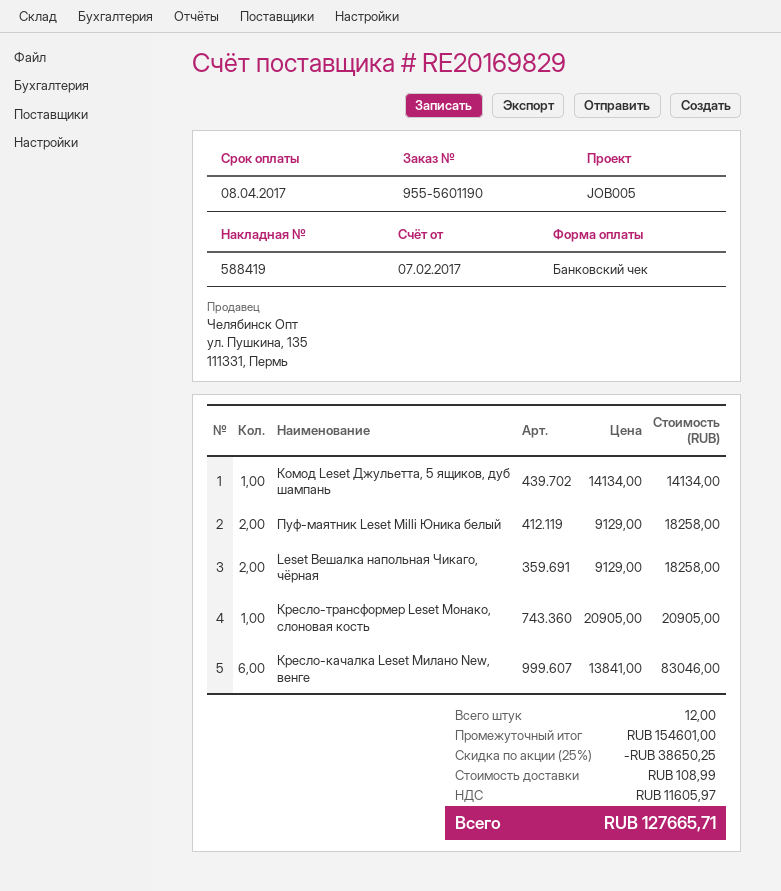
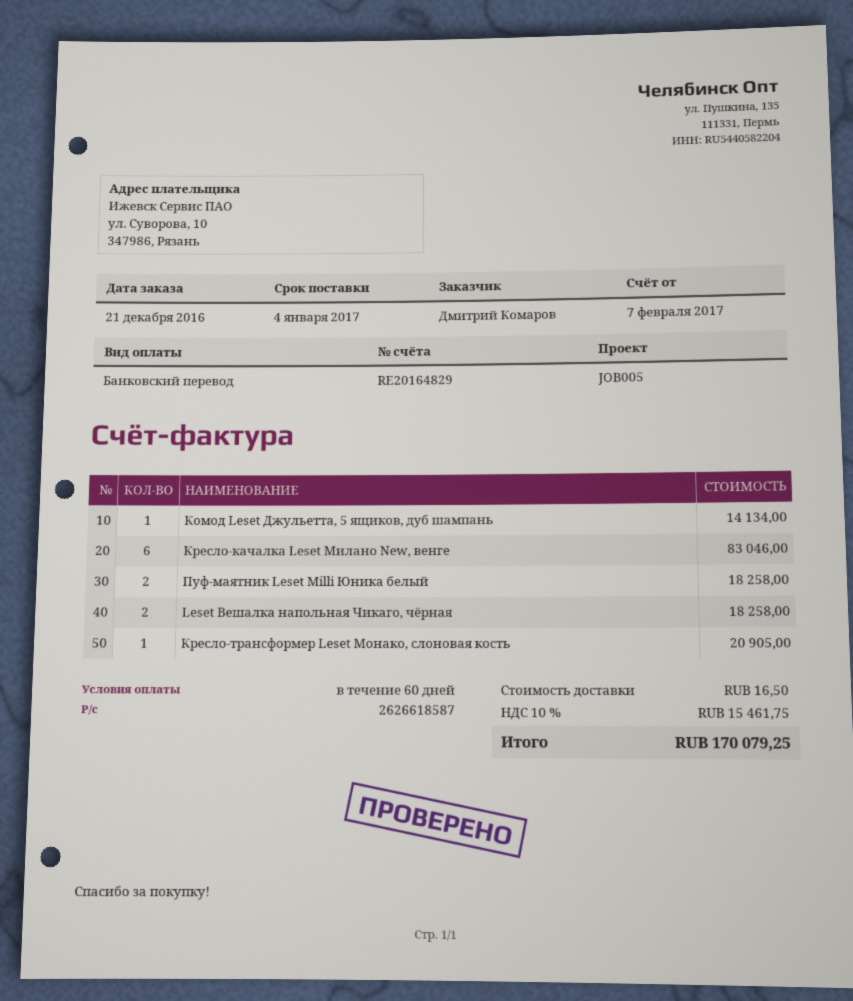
invoice number: RE20169829 -> RE20164829
payment method: cheque -> bank transfer
discount: 25% = 38650.25 -> none
shipping: 108.99 -> 16.50
tax: 11605.97 -> 15461.75
total: 127665.71 -> 170079.25

